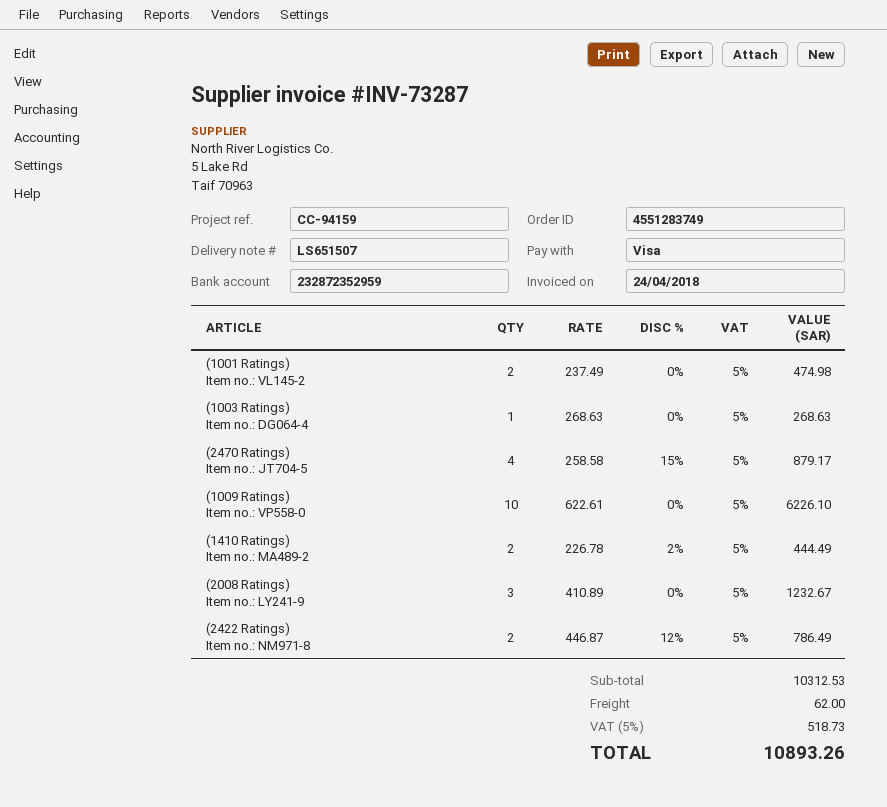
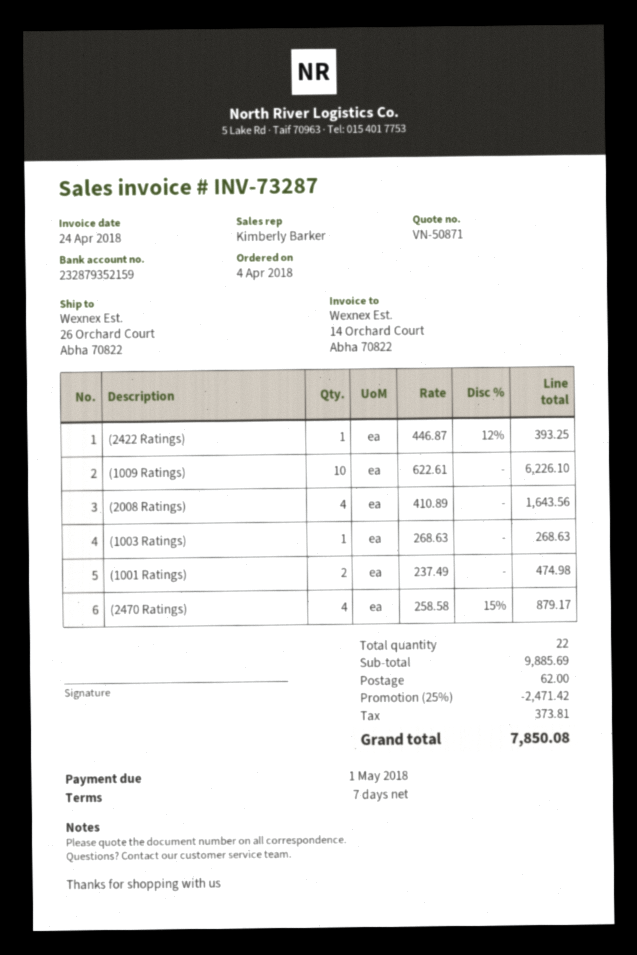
bank account: 232872352959 -> 232879352159
(1410 Ratings): 2 x 226.78 - 2% = 444.49 -> none
(2008 Ratings): 3 x 410.89 = 1232.67 -> 4 x 410.89 = 1643.56
(2422 Ratings): 2 x 446.87 - 12% = 786.49 -> 1 x 446.87 - 12% = 393.25
subtotal: 10312.53 -> 9885.69
discount: none -> 25% = 2471.42
tax: 518.73 -> 373.81
total: 10893.26 -> 7850.08

